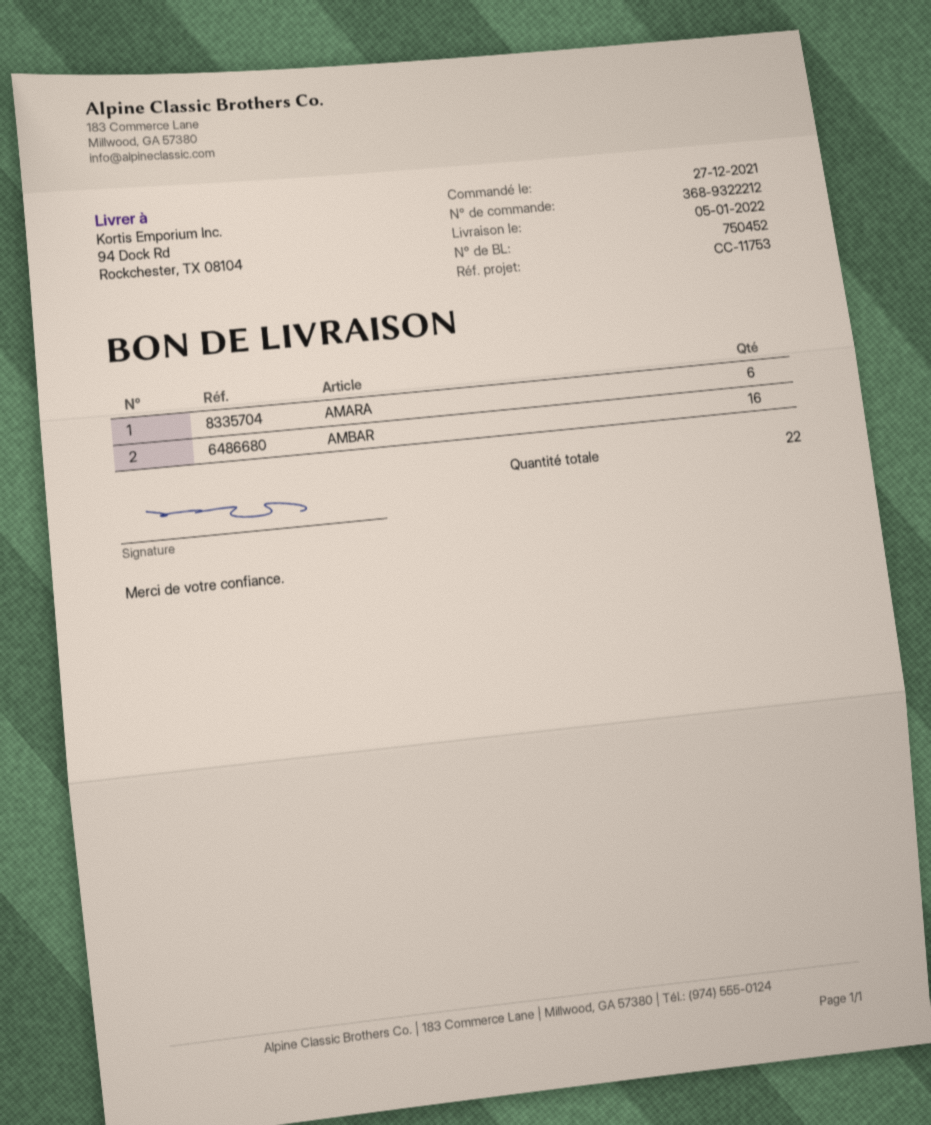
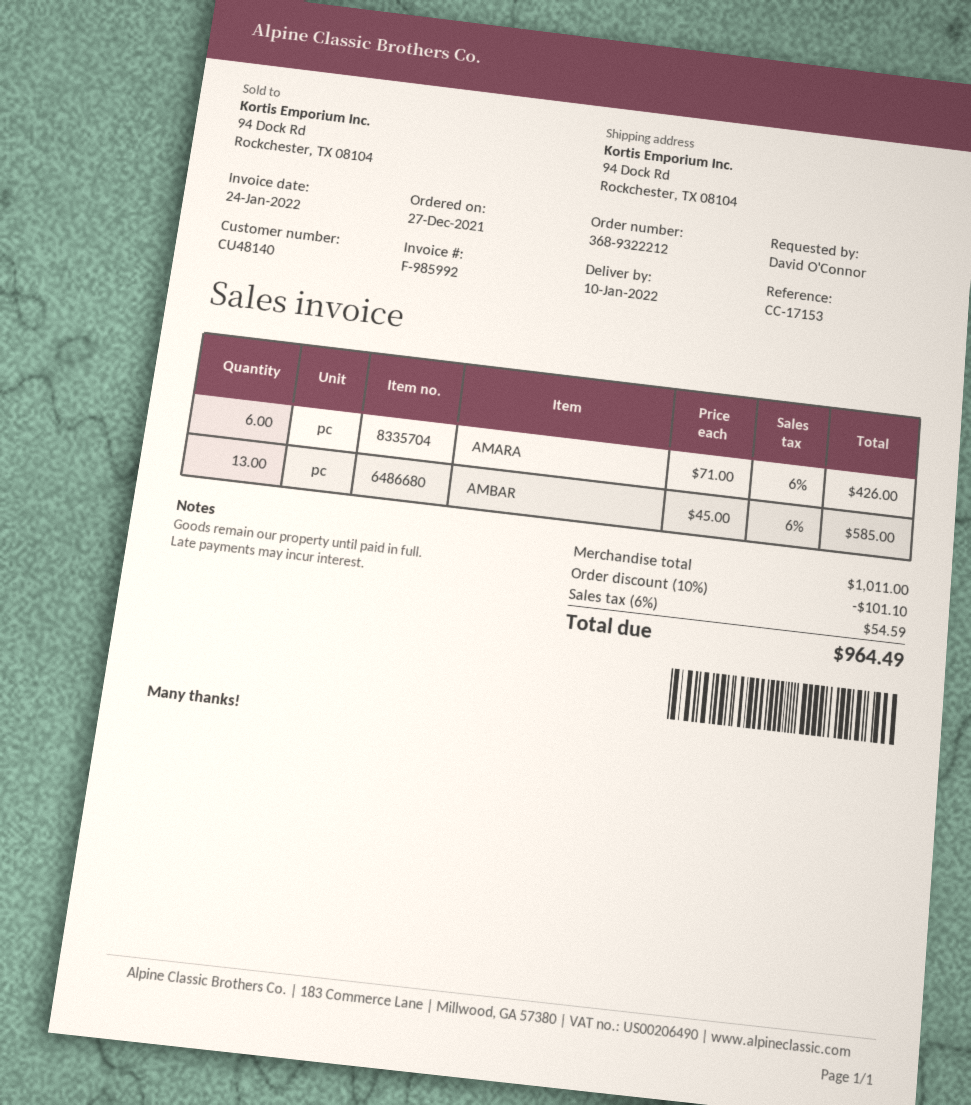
delivery date: 2022-01-05 -> 2022-01-10
reference: CC-11753 -> CC-17153
AMBAR: 16 -> 13

